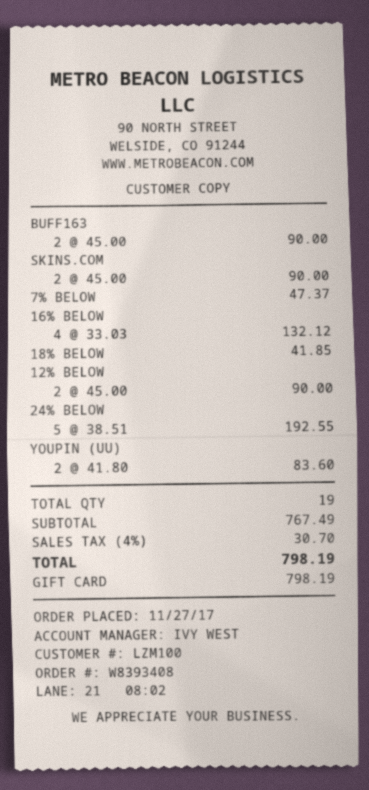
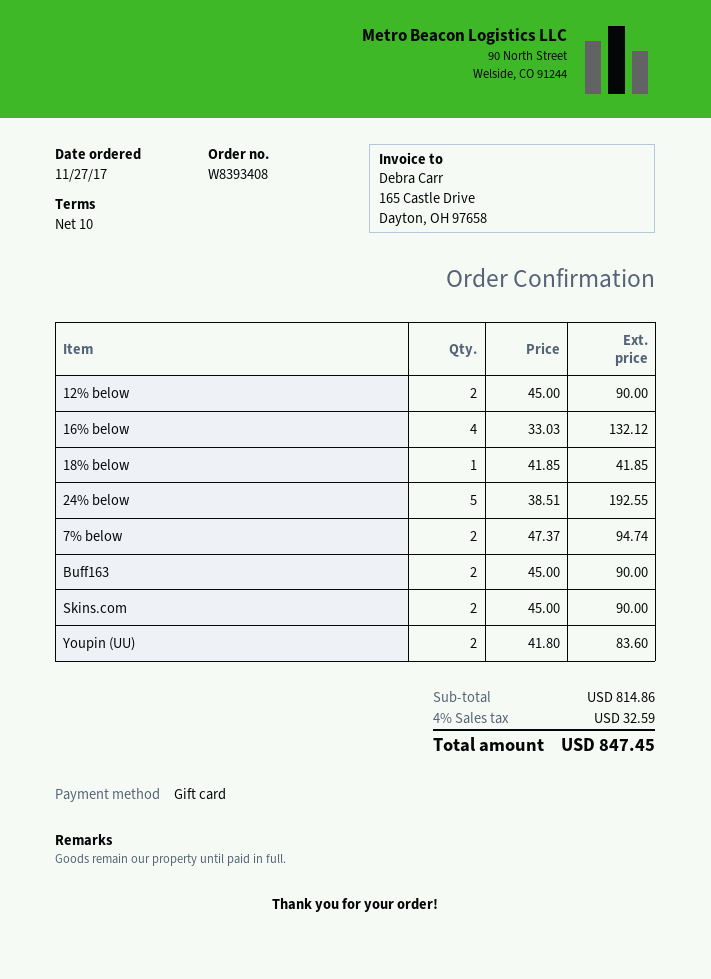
7% BELOW: 1 x 47.37 = 47.37 -> 2 x 47.37 = 94.74
subtotal: 767.49 -> 814.86
tax: 4% = 30.70 -> 4% = 32.59
total: 798.19 -> 847.45

